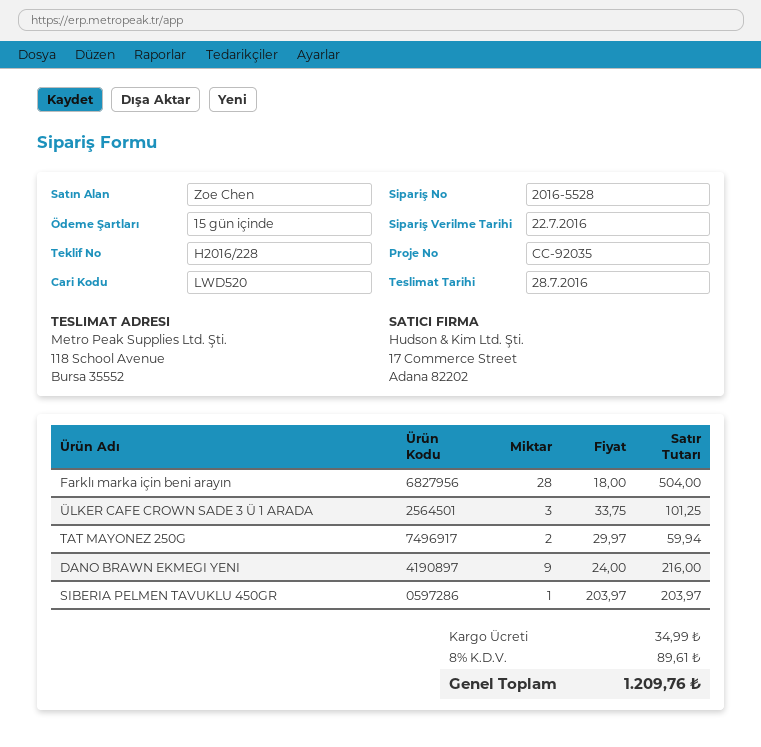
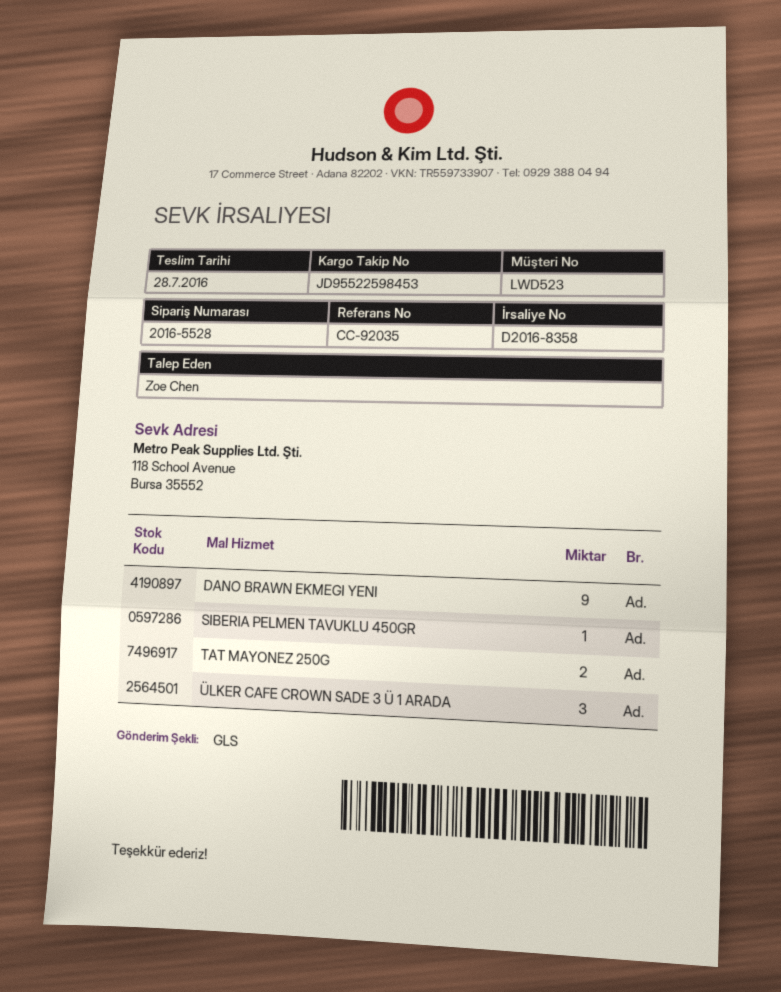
customer number: LWD520 -> LWD523
Farklı marka için beni arayın: 28 -> none

